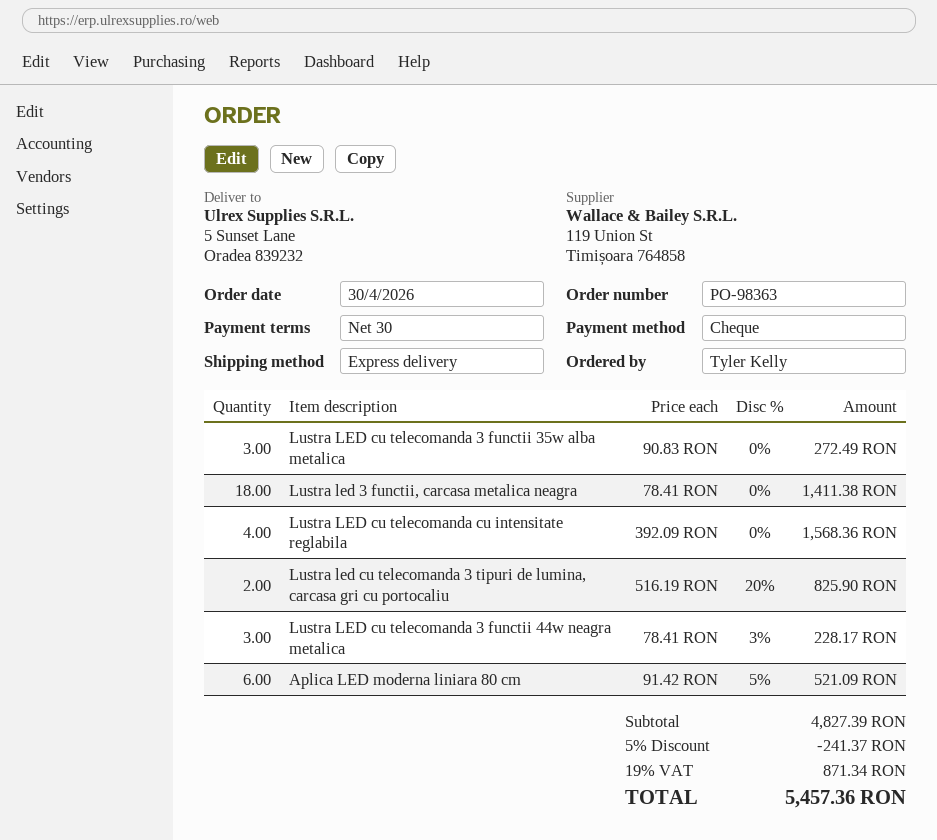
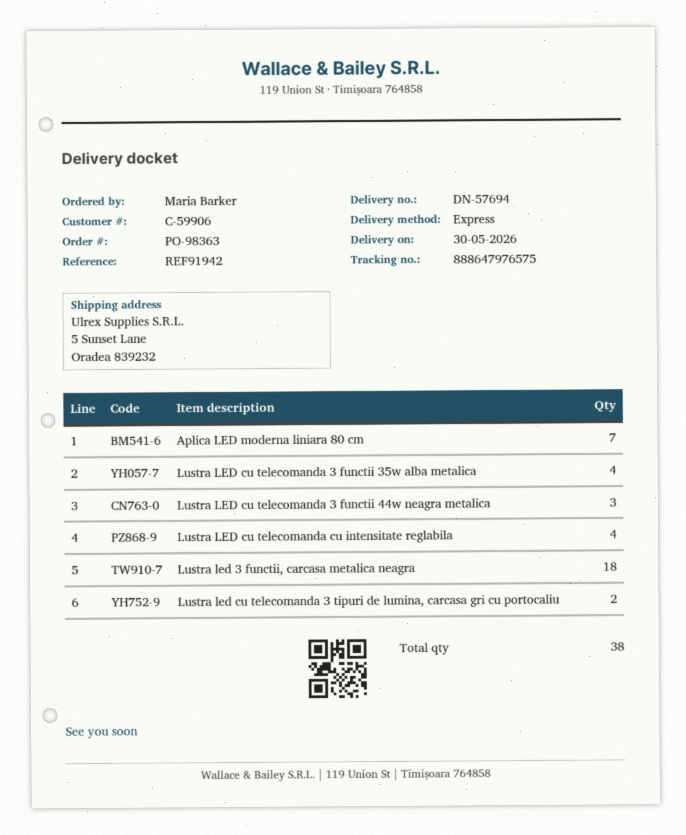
ordered by: Tyler Kelly -> Maria Barker
Lustra LED cu telecomanda 3 functii 35w alba metalica: 3 -> 4
Aplica LED moderna liniara 80 cm: 6 -> 7

